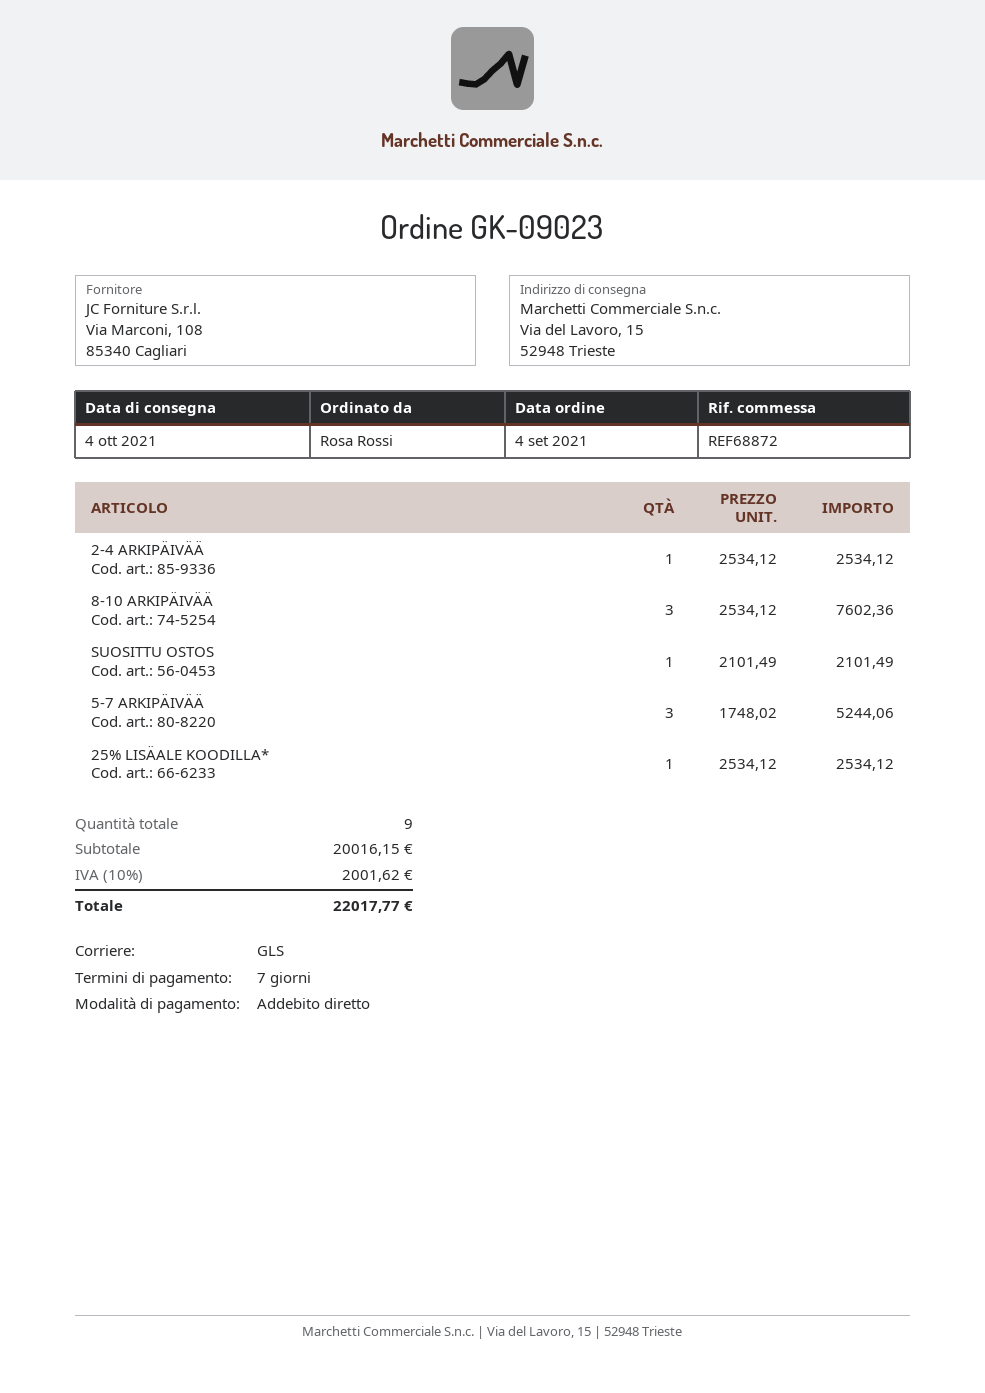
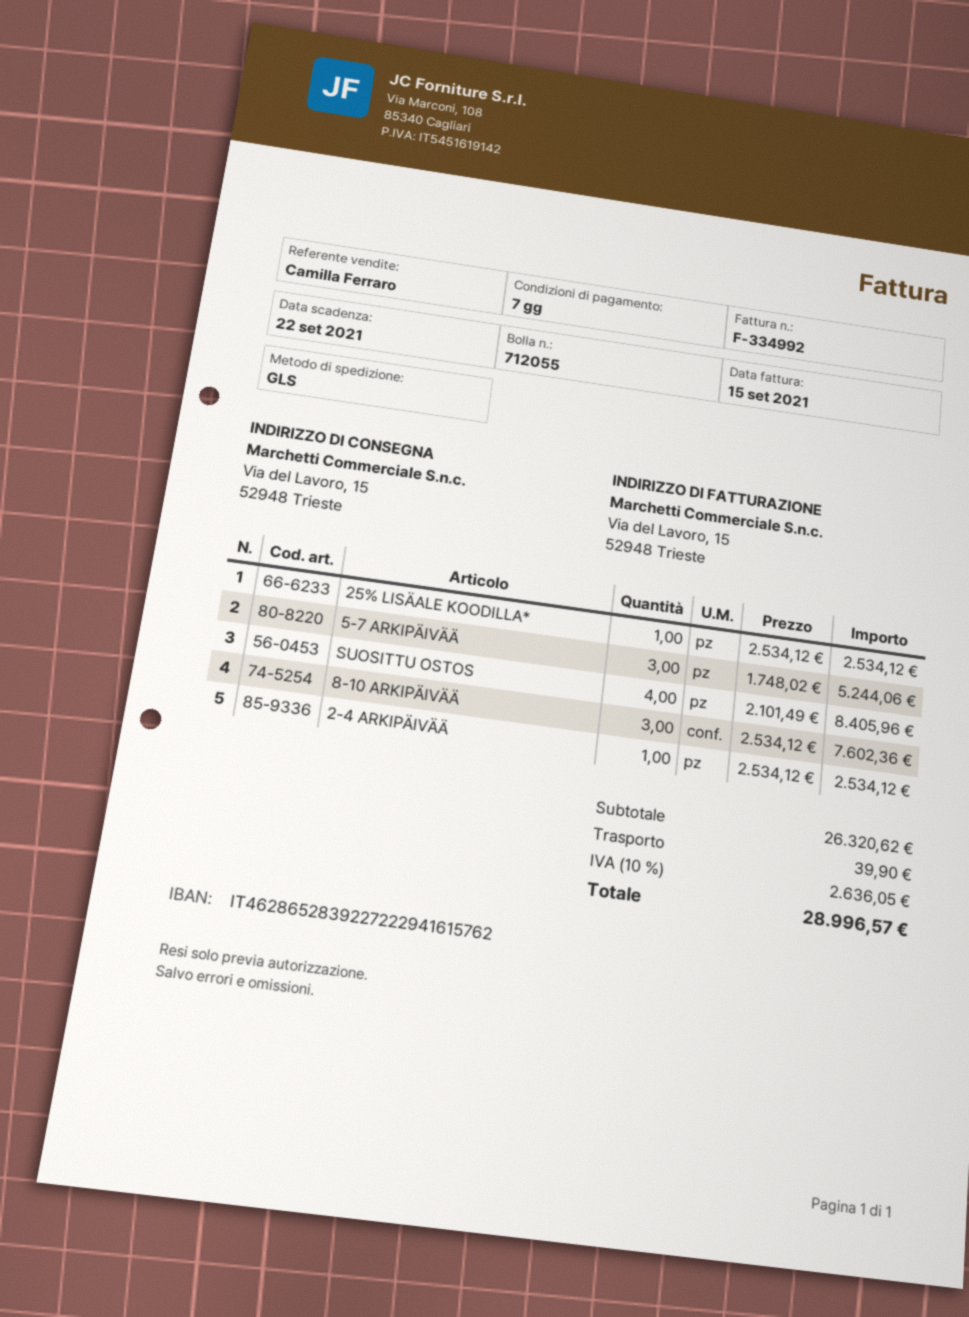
SUOSITTU OSTOS: 1 x 2101.49 = 2101.49 -> 4 x 2101.49 = 8405.96
subtotal: 20016.15 -> 26320.62
shipping: none -> 39.90
tax: 10% = 2001.62 -> 10% = 2636.05
total: 22017.77 -> 28996.57

